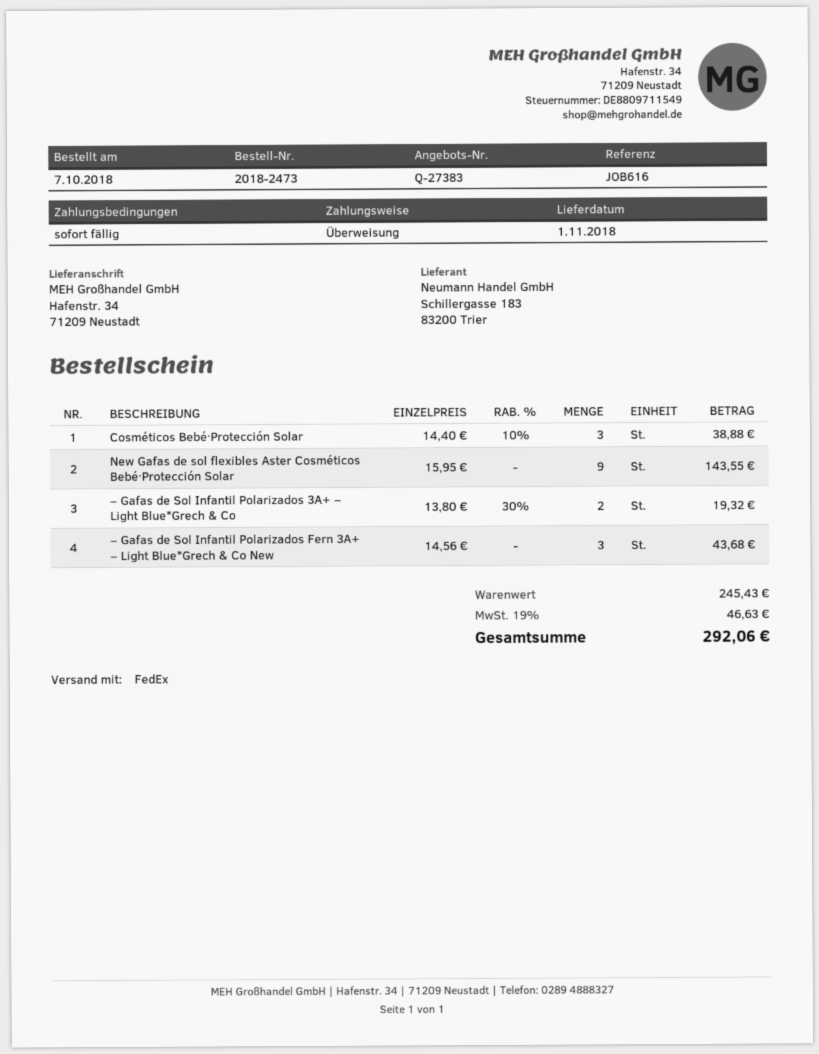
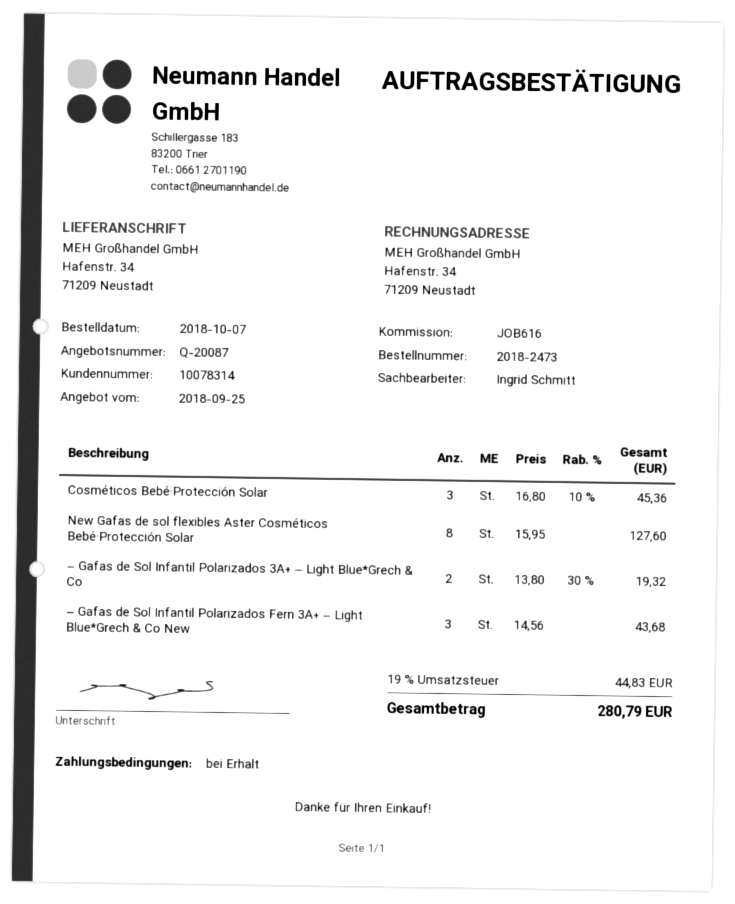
quote number: Q-27383 -> Q-20087
Cosméticos Bebé·Protección Solar: 3 x 14.40 - 10% = 38.88 -> 3 x 16.80 - 10% = 45.36
New Gafas de sol flexibles Aster Cosméticos Bebé·Protección Solar: 9 x 15.95 = 143.55 -> 8 x 15.95 = 127.60
tax: 19% = 46.63 -> 19% = 44.83
total: 292.06 -> 280.79

